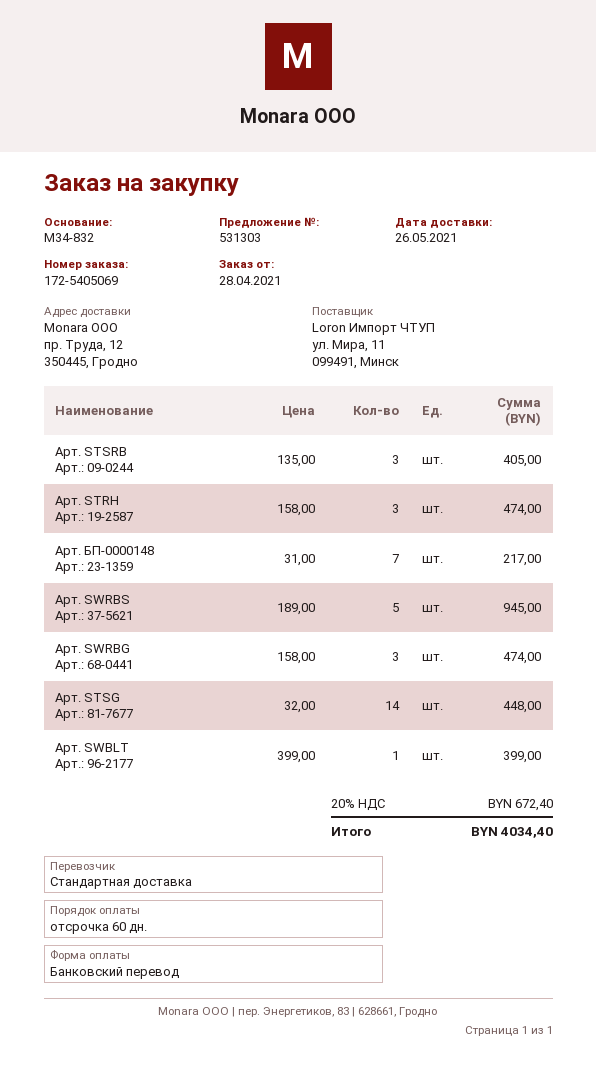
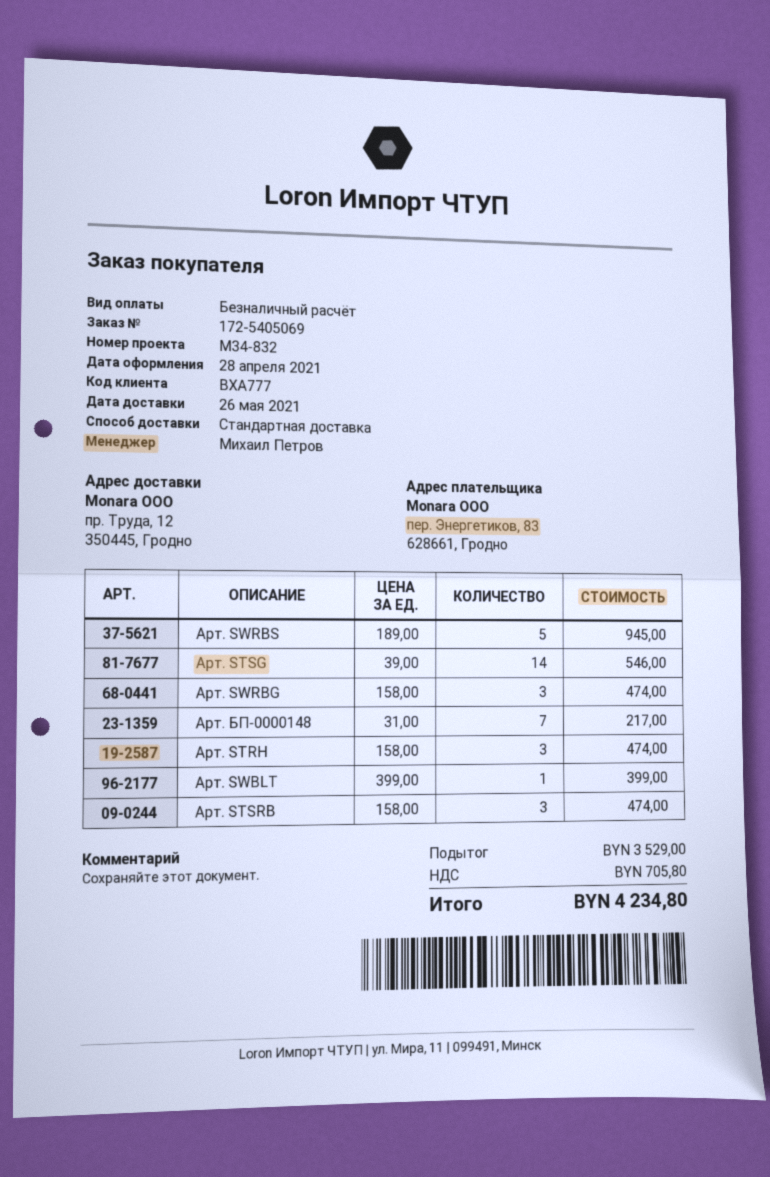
Арт. STSRB: 3 x 135.00 = 405.00 -> 3 x 158.00 = 474.00
Арт. STSG: 14 x 32.00 = 448.00 -> 14 x 39.00 = 546.00
tax: 672.40 -> 705.80
total: 4034.40 -> 4234.80

